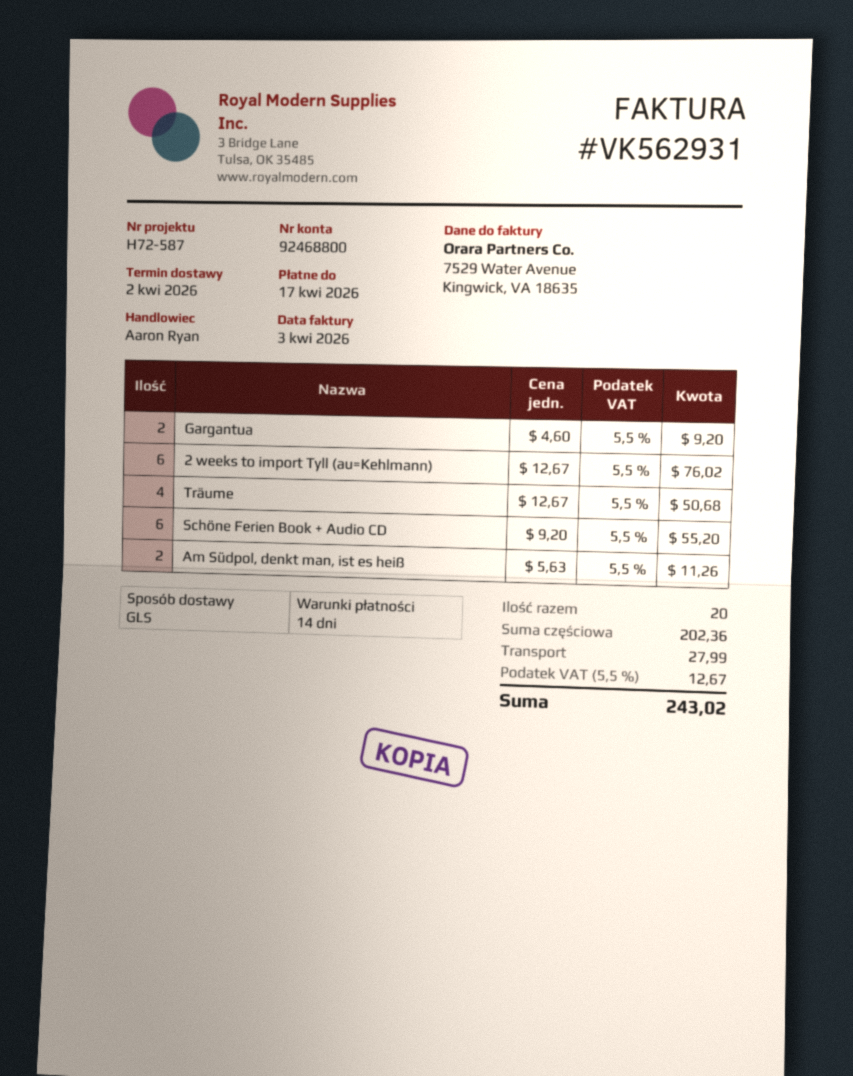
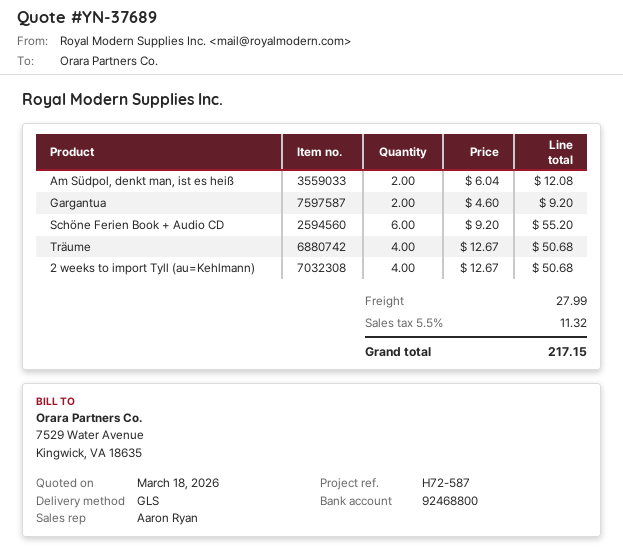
2 weeks to import Tyll (au=Kehlmann): 6 x 12.67 = 76.02 -> 4 x 12.67 = 50.68
Am Südpol, denkt man, ist es heiß: 2 x 5.63 = 11.26 -> 2 x 6.04 = 12.08
tax: 5.5% = 12.67 -> 5.5% = 11.32
total: 243.02 -> 217.15

